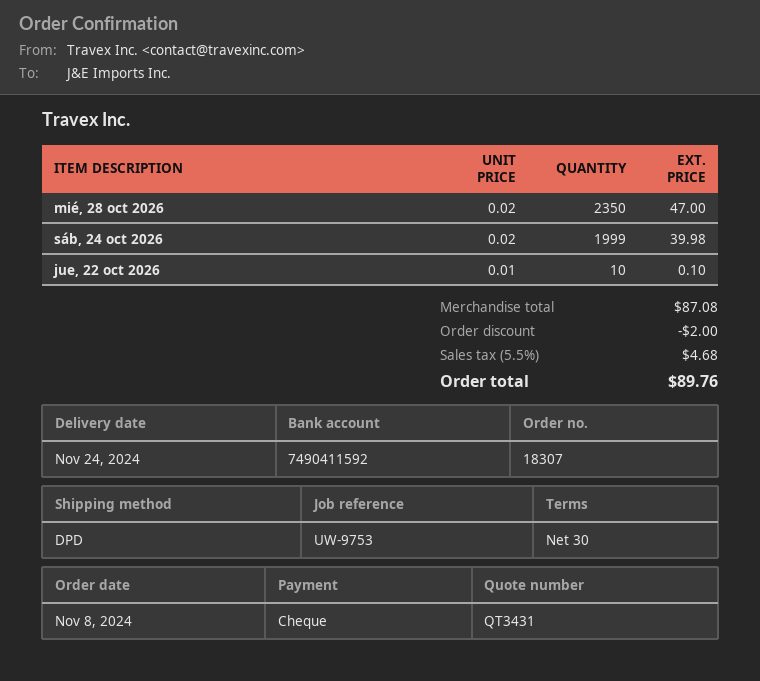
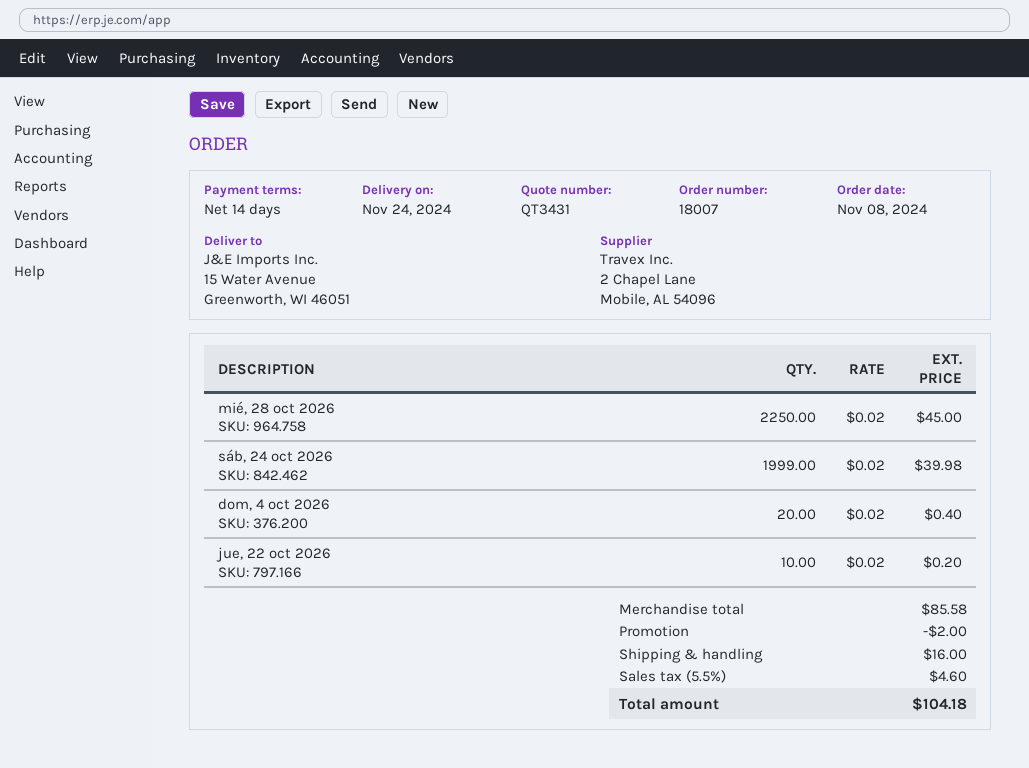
order number: 18307 -> 18007
payment terms: 30 days -> 14 days
mié, 28 oct 2026: 2350 x 0.02 = 47.00 -> 2250 x 0.02 = 45.00
jue, 22 oct 2026: 10 x 0.01 = 0.10 -> 10 x 0.02 = 0.20
dom, 4 oct 2026: none -> 20 x 0.02 = 0.40
subtotal: 87.08 -> 85.58
shipping: none -> 16.00
tax: 5.5% = 4.68 -> 5.5% = 4.60
total: 89.76 -> 104.18

